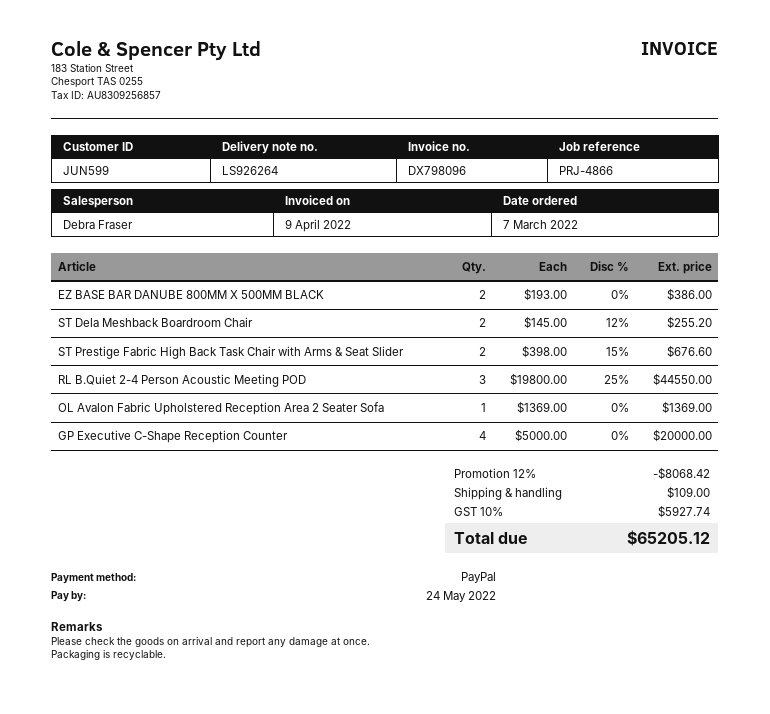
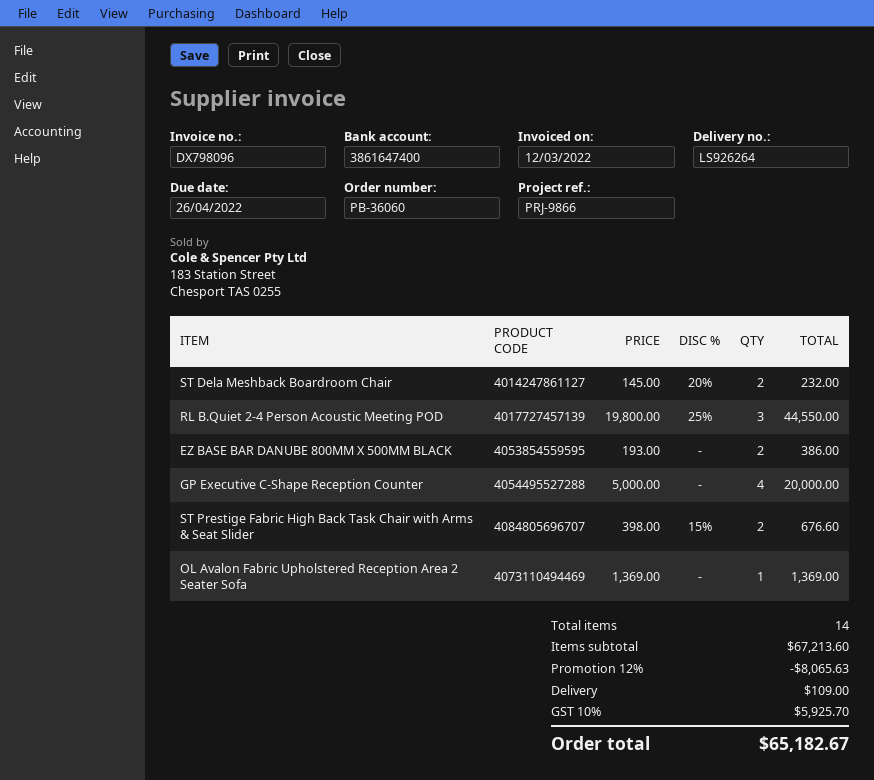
invoice date: 2022-04-09 -> 2022-03-12
due date: 2022-05-24 -> 2022-04-26
reference: PRJ-4866 -> PRJ-9866
ST Dela Meshback Boardroom Chair: 2 x 145.00 - 12% = 255.20 -> 2 x 145.00 - 20% = 232.00
discount: 12% = 8068.42 -> 12% = 8065.63
tax: 10% = 5927.74 -> 10% = 5925.70
total: 65205.12 -> 65182.67

